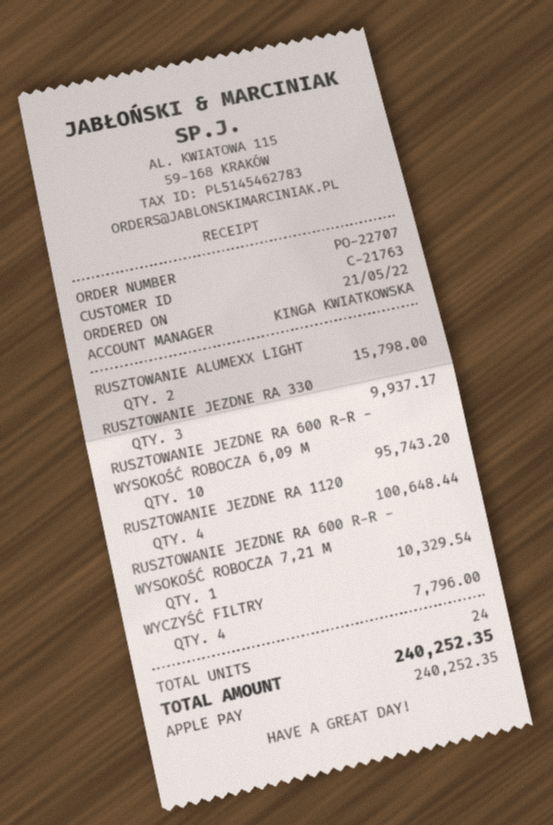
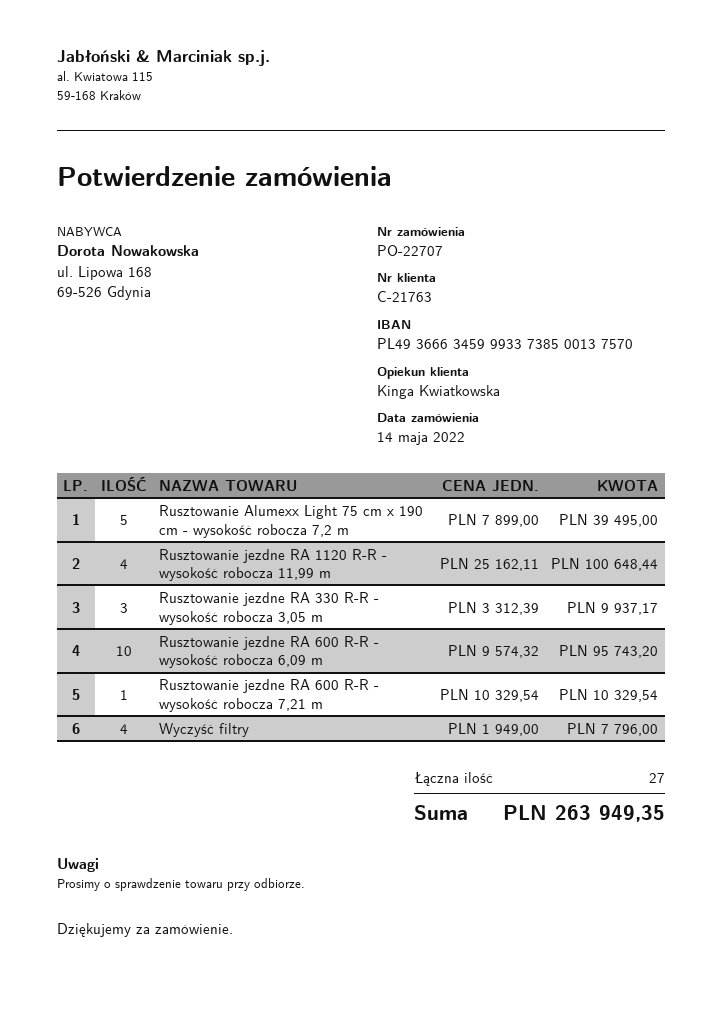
order date: 2022-05-21 -> 2022-05-14
RUSZTOWANIE ALUMEXX LIGHT: 2 for 15798.00 -> 5 for 39495.00
total quantity: 24 -> 27
total: 240252.35 -> 263949.35

